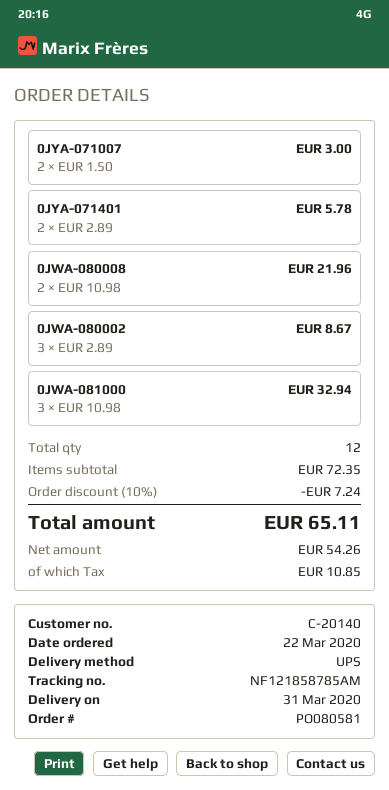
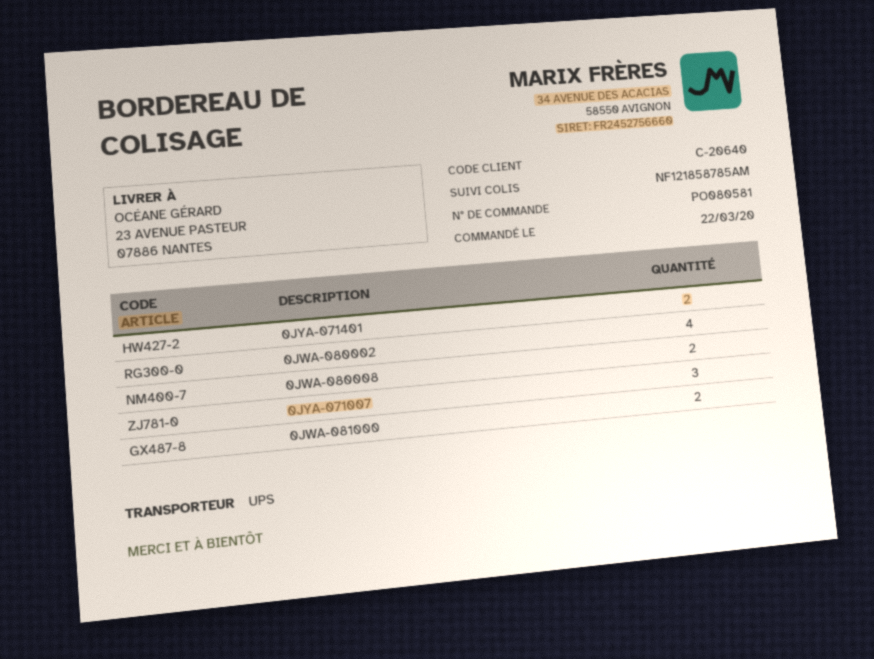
customer number: C-20140 -> C-20640
0JYA-071007: 2 -> 3
0JWA-080002: 3 -> 4
0JWA-081000: 3 -> 2

